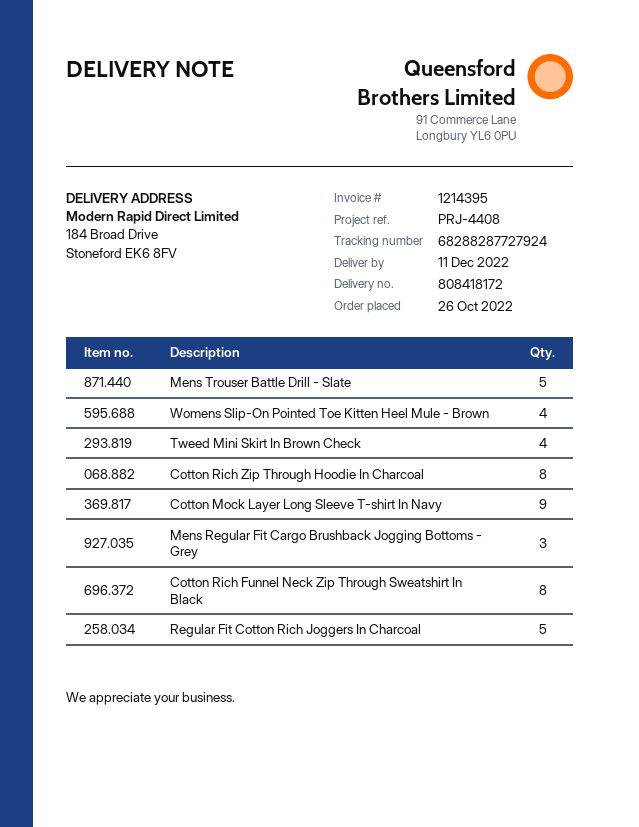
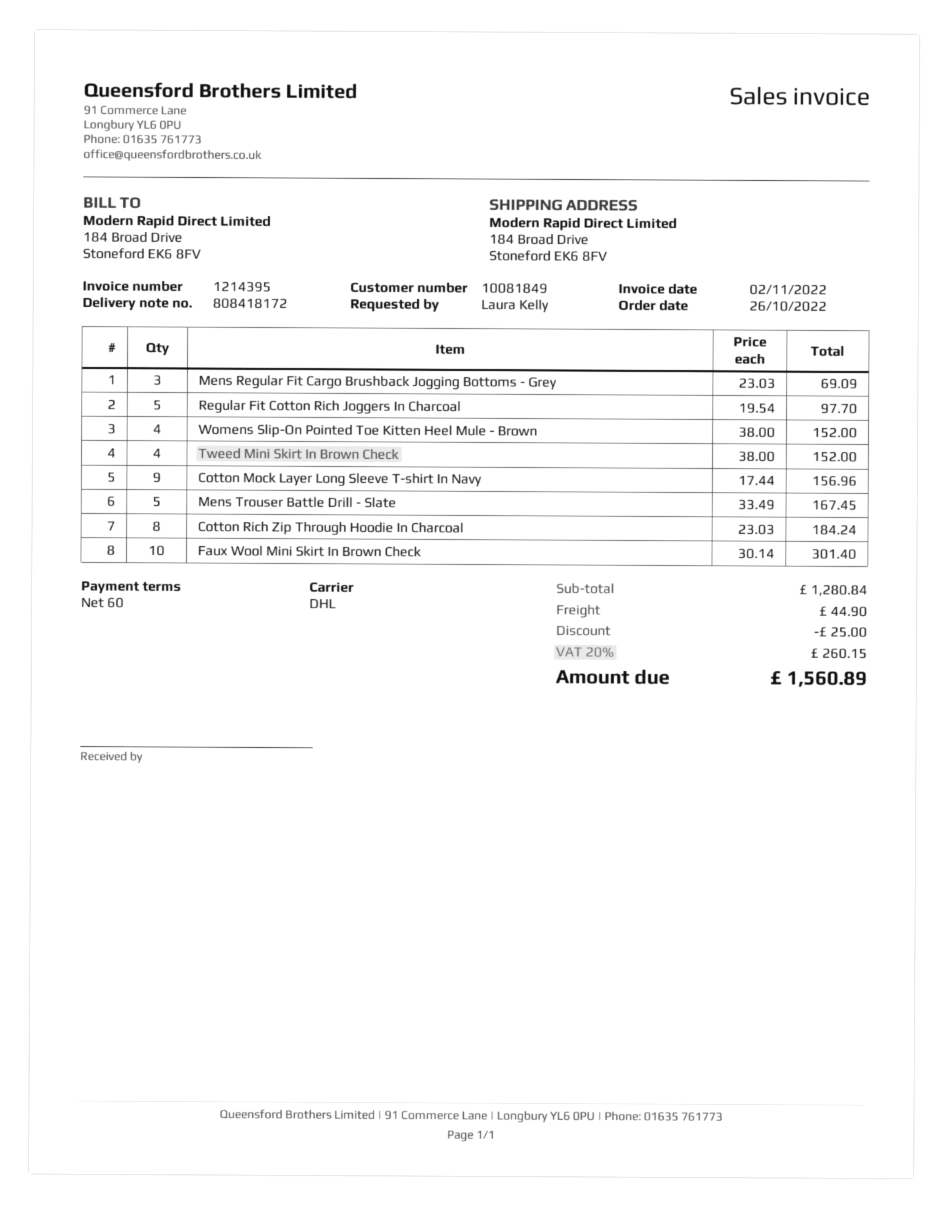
Cotton Rich Funnel Neck Zip Through Sweatshirt In Black: 8 -> none
Faux Wool Mini Skirt In Brown Check: none -> 10

